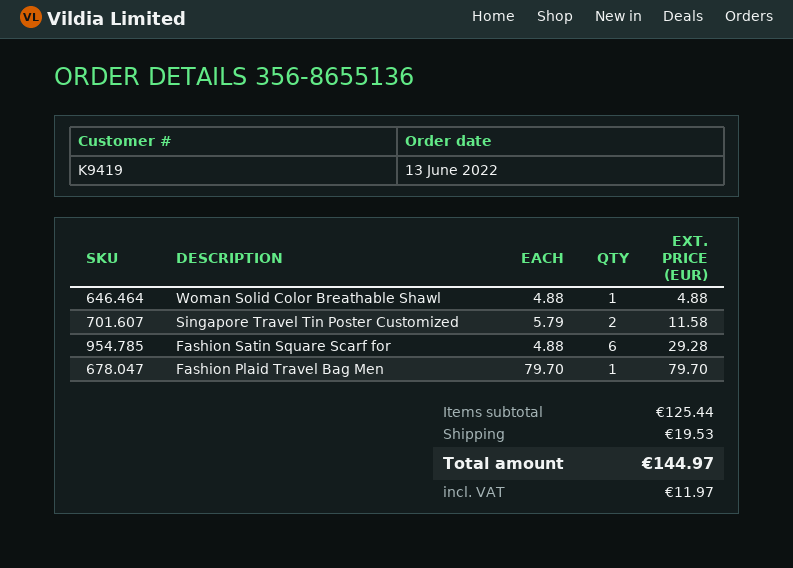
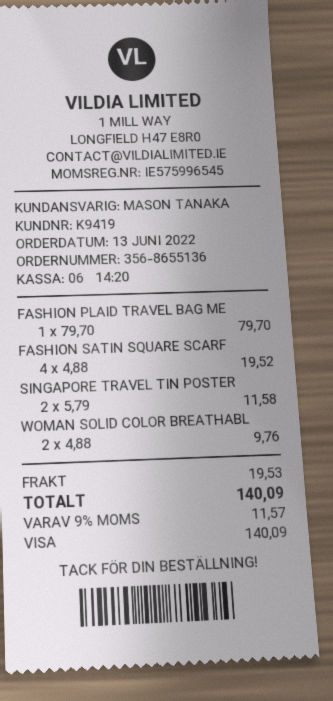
Woman Solid Color Breathable Shawl: 1 x 4.88 = 4.88 -> 2 x 4.88 = 9.76
Fashion Satin Square Scarf for: 6 x 4.88 = 29.28 -> 4 x 4.88 = 19.52
tax: 11.97 -> 11.57
total: 144.97 -> 140.09

